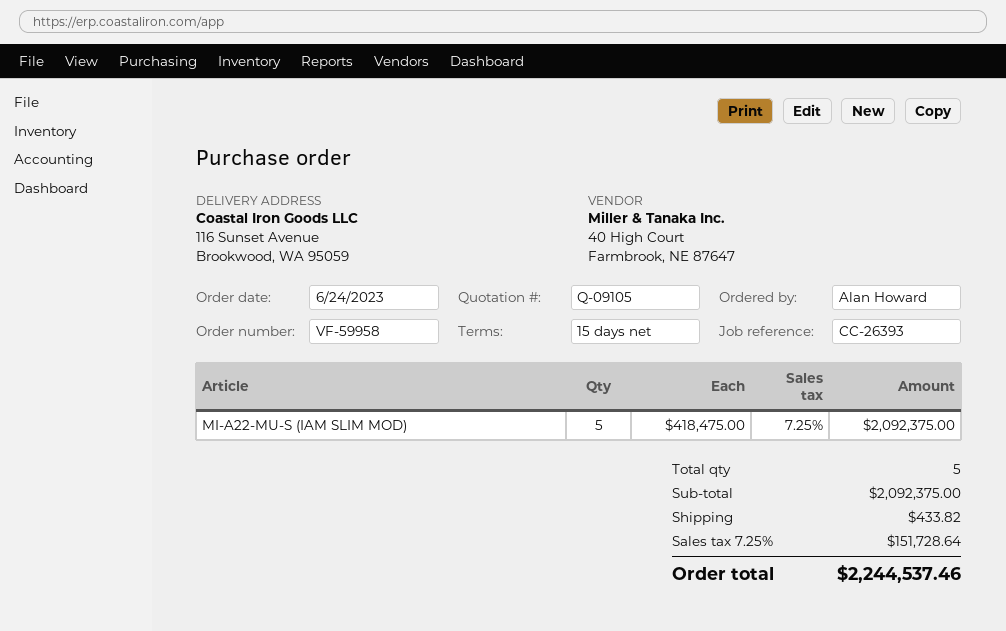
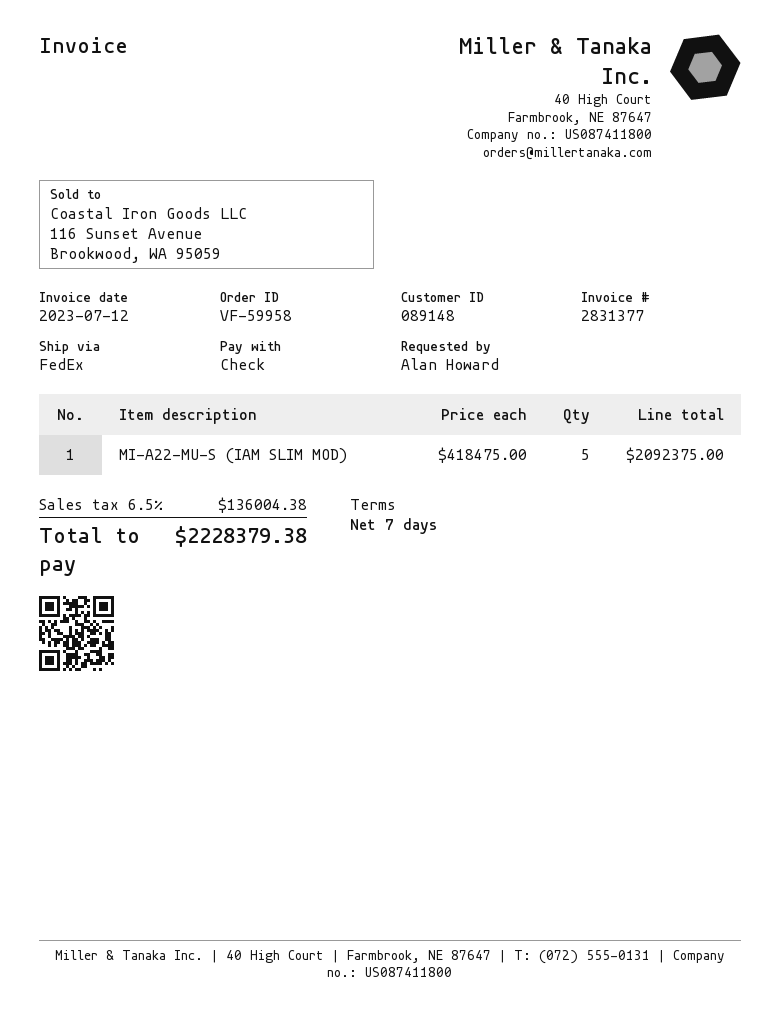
payment terms: 15 days -> 7 days
shipping: 433.82 -> none
tax: 7.25% = 151728.64 -> 6.5% = 136004.38
total: 2244537.46 -> 2228379.38

